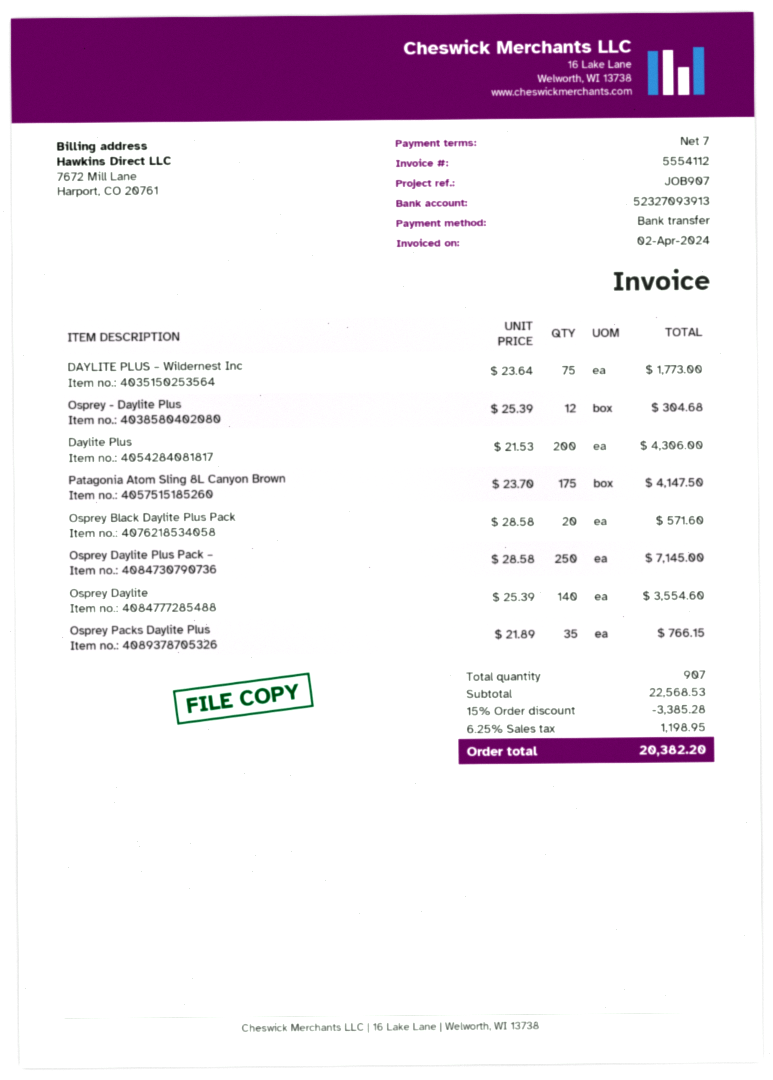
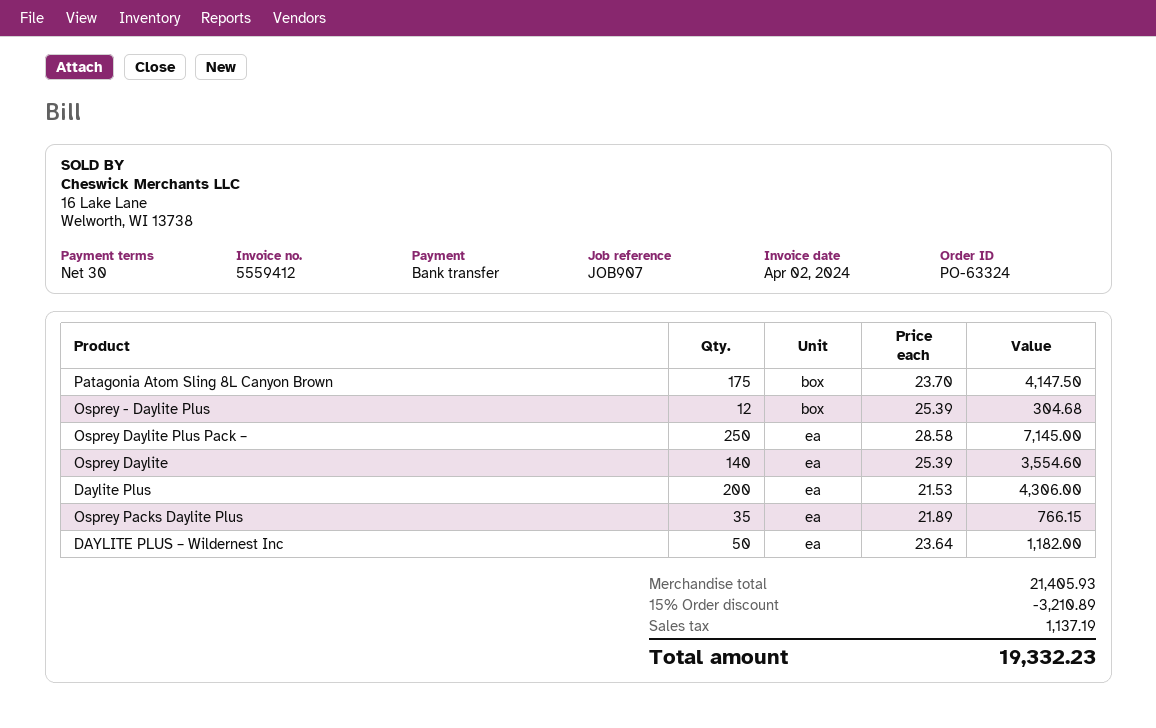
invoice number: 5554112 -> 5559412
payment terms: 7 days -> 30 days
DAYLITE PLUS – Wildernest Inc: 75 x 23.64 = 1773.00 -> 50 x 23.64 = 1182.00
Osprey Black Daylite Plus Pack: 20 x 28.58 = 571.60 -> none
subtotal: 22568.53 -> 21405.93
discount: 15% = 3385.28 -> 15% = 3210.89
tax: 1198.95 -> 1137.19
total: 20382.20 -> 19332.23

